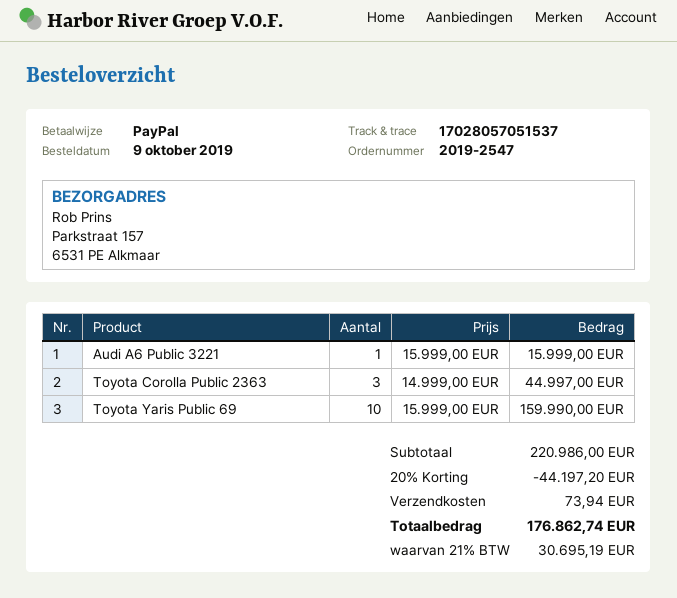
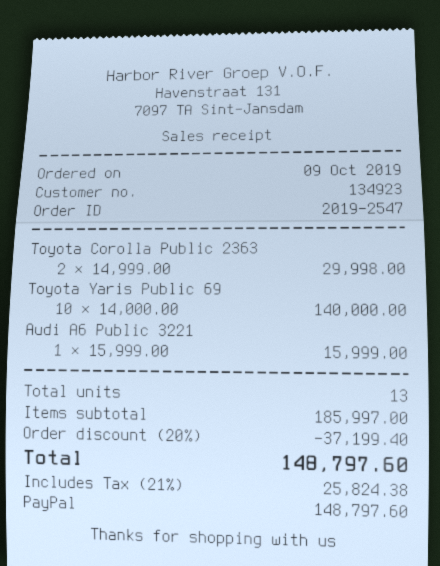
Toyota Corolla Public 2363: 3 x 14999.00 = 44997.00 -> 2 x 14999.00 = 29998.00
Toyota Yaris Public 69: 10 x 15999.00 = 159990.00 -> 10 x 14000.00 = 140000.00
subtotal: 220986.00 -> 185997.00
discount: 20% = 44197.20 -> 20% = 37199.40
shipping: 73.94 -> none
tax: 21% = 30695.19 -> 21% = 25824.38
total: 176862.74 -> 148797.60

